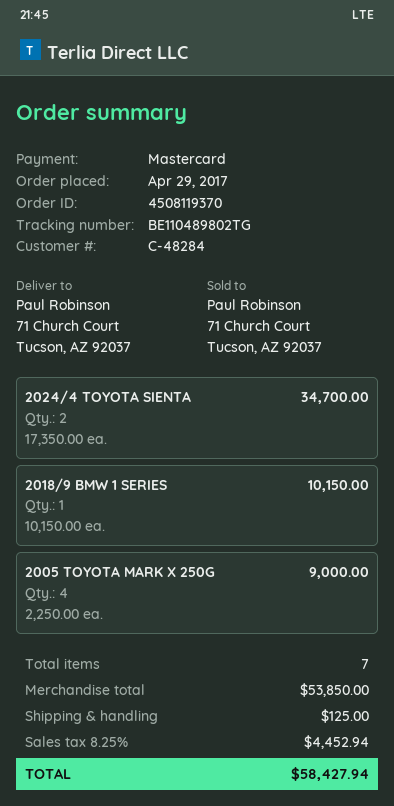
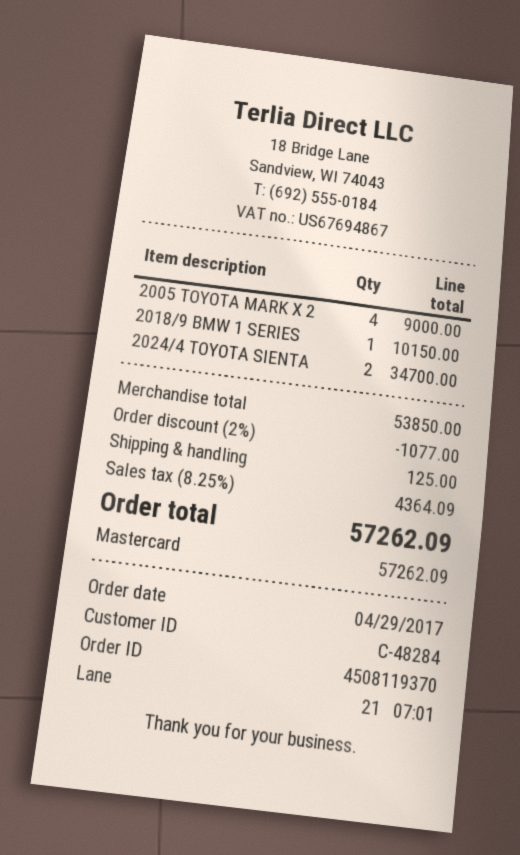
discount: none -> 2% = 1077.00
tax: 8.25% = 4452.94 -> 8.25% = 4364.09
total: 58427.94 -> 57262.09

